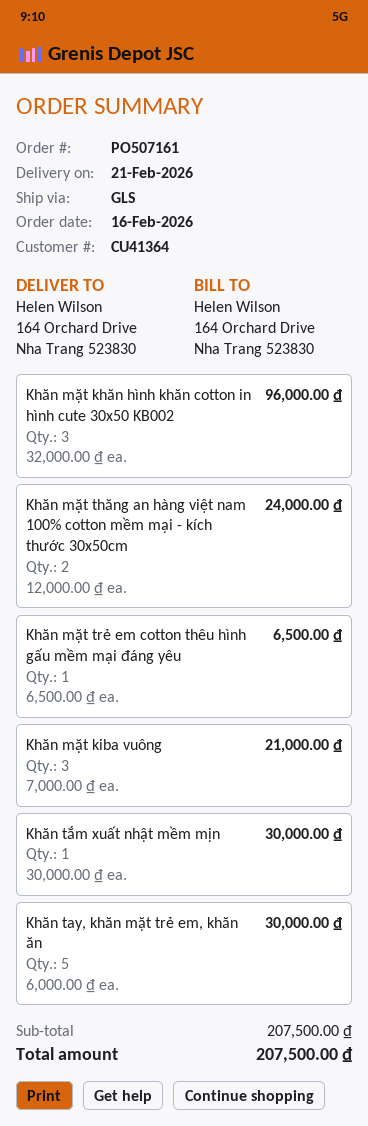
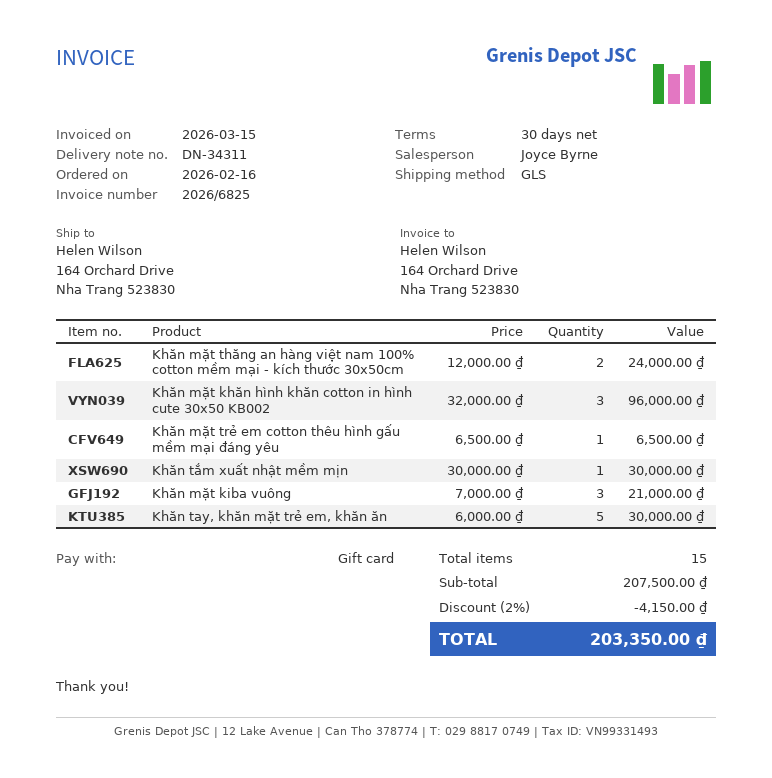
discount: none -> 2% = 4150.00
total: 207500.00 -> 203350.00

